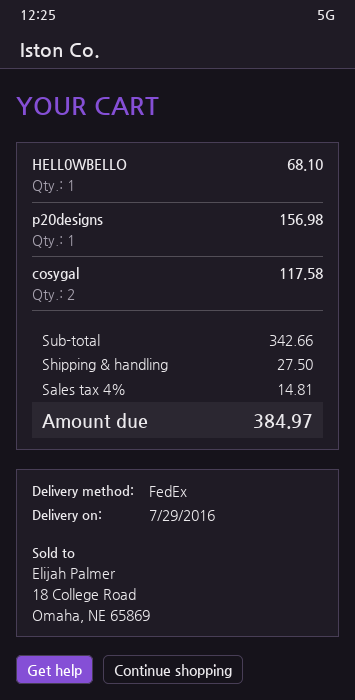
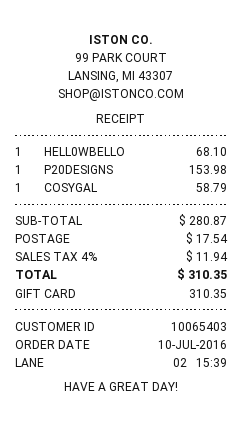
p20designs: 1 for 156.98 -> 1 for 153.98
cosygal: 2 for 117.58 -> 1 for 58.79
subtotal: 342.66 -> 280.87
shipping: 27.50 -> 17.54
tax: 4% = 14.81 -> 4% = 11.94
total: 384.97 -> 310.35

